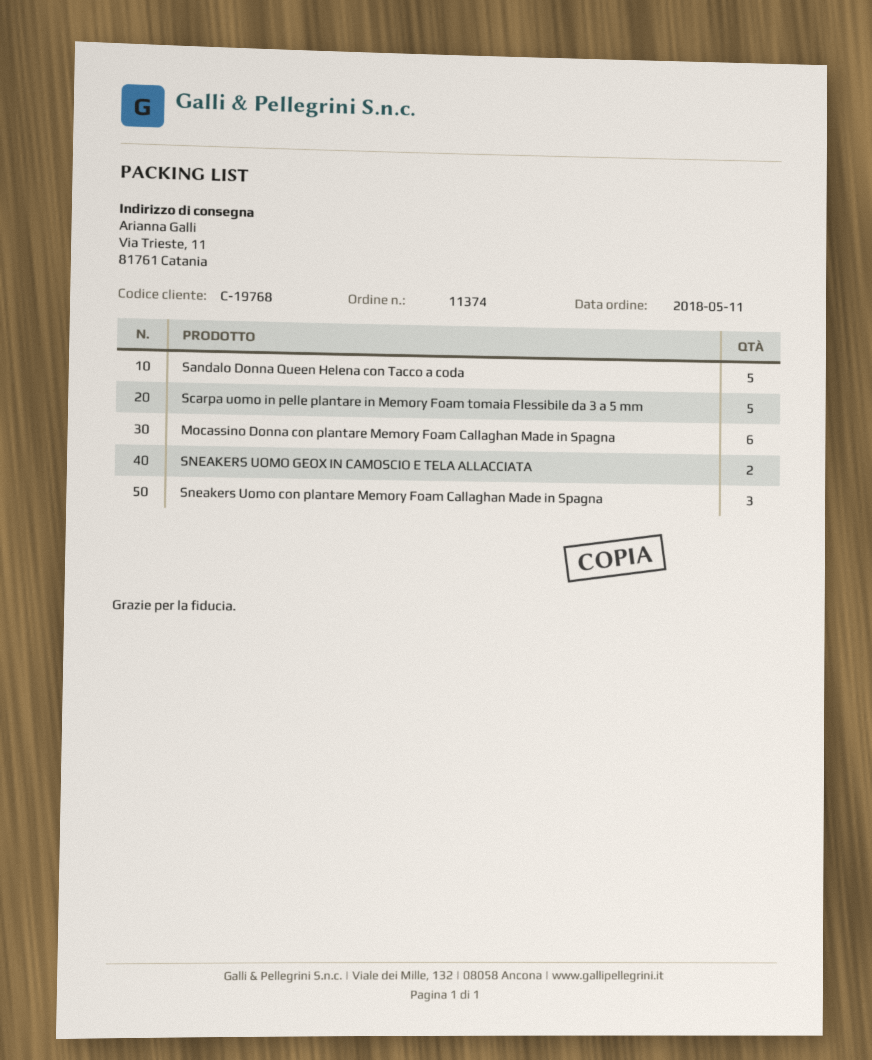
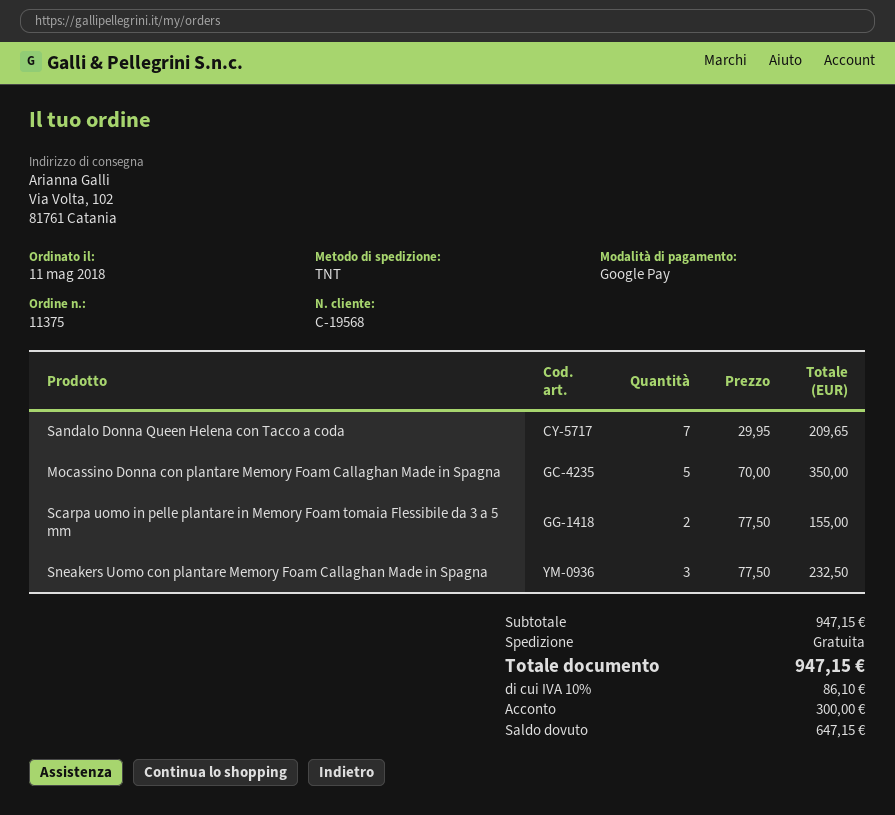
order number: 11374 -> 11375
customer number: C-19768 -> C-19568
ship to: Via Trieste, 11, 81761 Catania -> Via Volta, 102, 81761 Catania
Sandalo Donna Queen Helena con Tacco a coda: 5 -> 7
Scarpa uomo in pelle plantare in Memory Foam tomaia Flessibile da 3 a 5 mm: 5 -> 2
Mocassino Donna con plantare Memory Foam Callaghan Made in Spagna: 6 -> 5
SNEAKERS UOMO GEOX IN CAMOSCIO E TELA ALLACCIATA: 2 -> none

